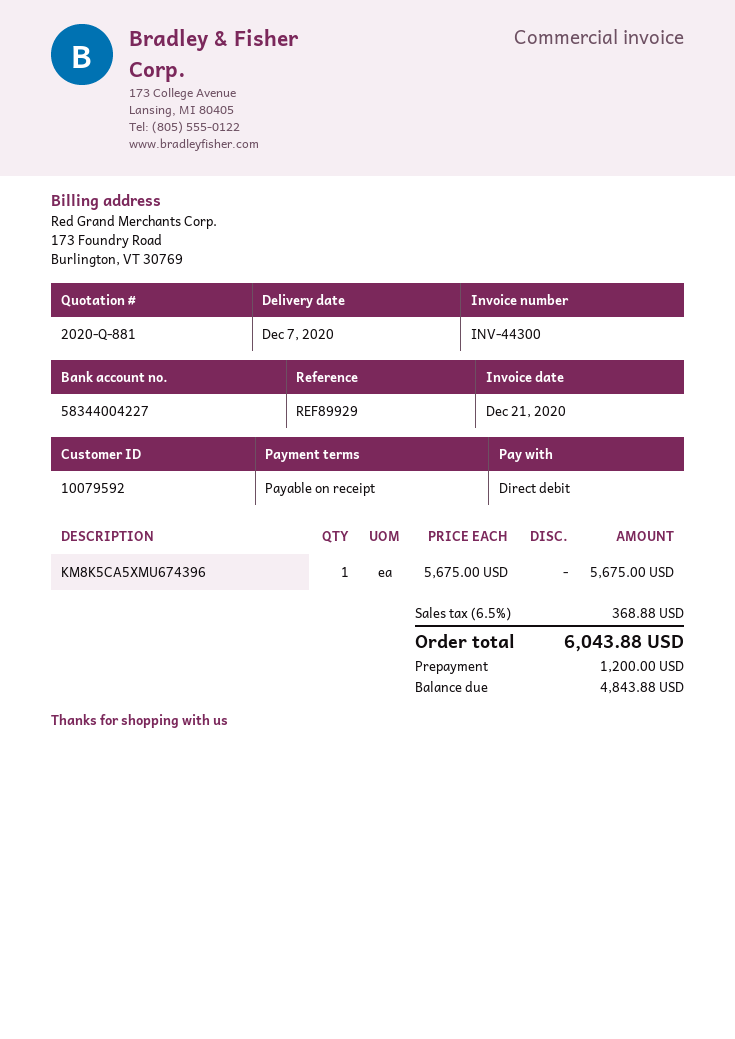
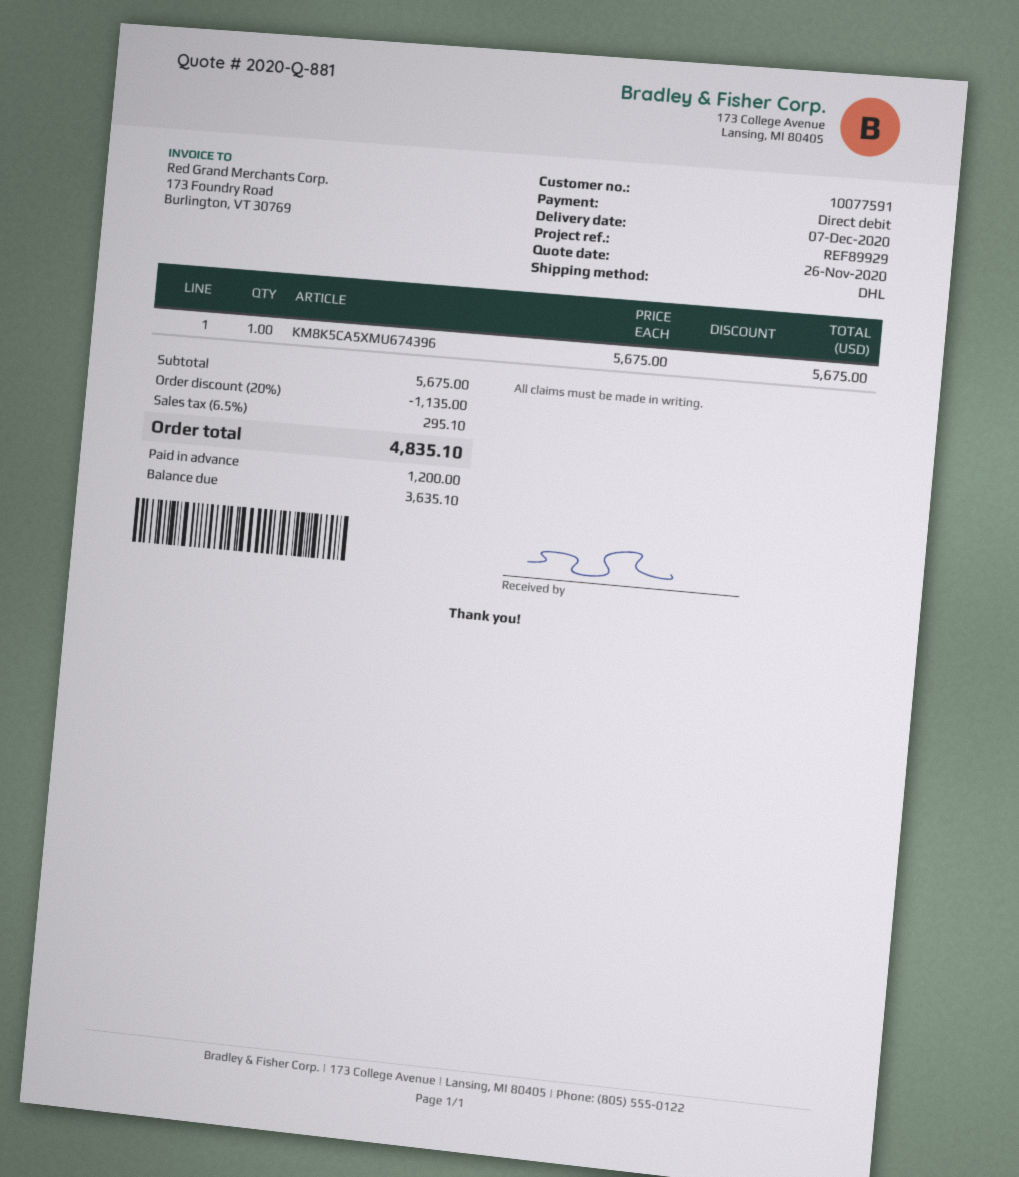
customer number: 10079592 -> 10077591
discount: none -> 20% = 1135.00
tax: 6.5% = 368.88 -> 6.5% = 295.10
total: 6043.88 -> 4835.10
balance: 4843.88 -> 3635.10

